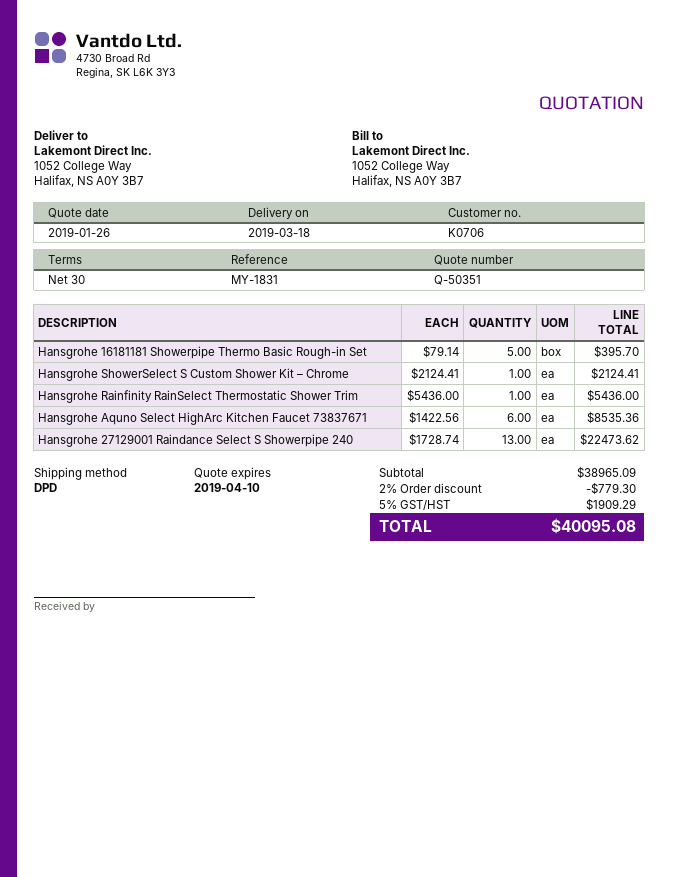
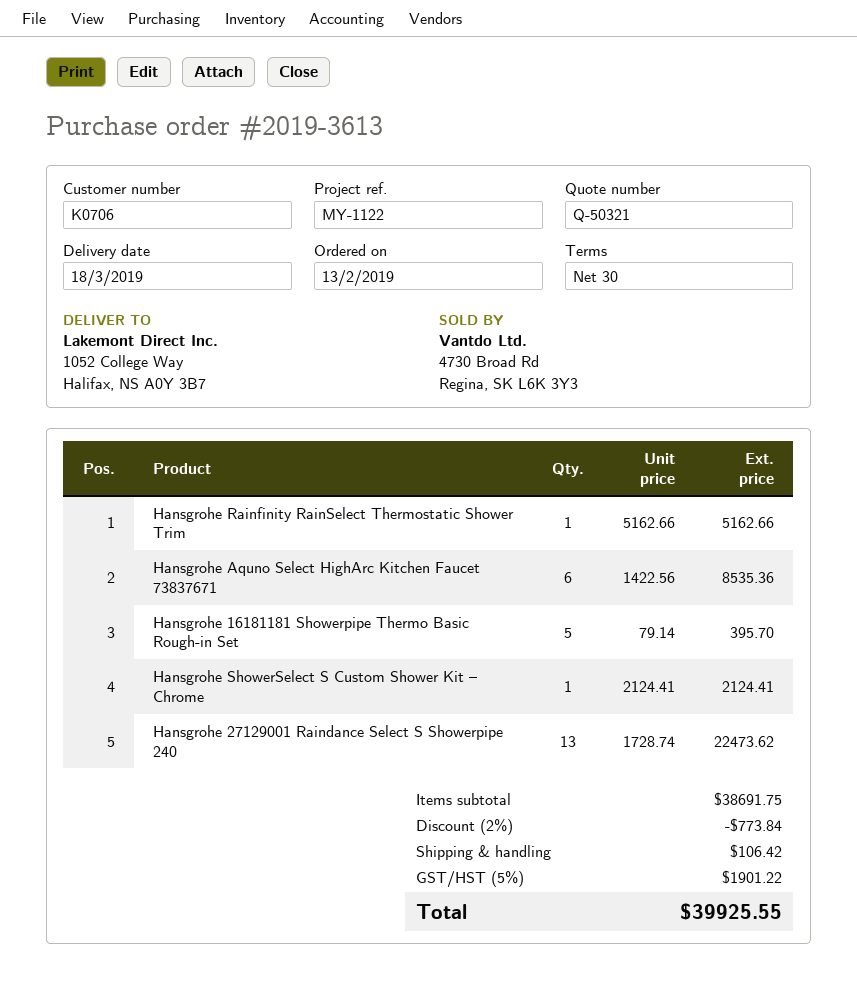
quote number: Q-50351 -> Q-50321
reference: MY-1831 -> MY-1122
Hansgrohe Rainfinity RainSelect Thermostatic Shower Trim: 1 x 5436.00 = 5436.00 -> 1 x 5162.66 = 5162.66
subtotal: 38965.09 -> 38691.75
discount: 2% = 779.30 -> 2% = 773.84
shipping: none -> 106.42
tax: 5% = 1909.29 -> 5% = 1901.22
total: 40095.08 -> 39925.55

